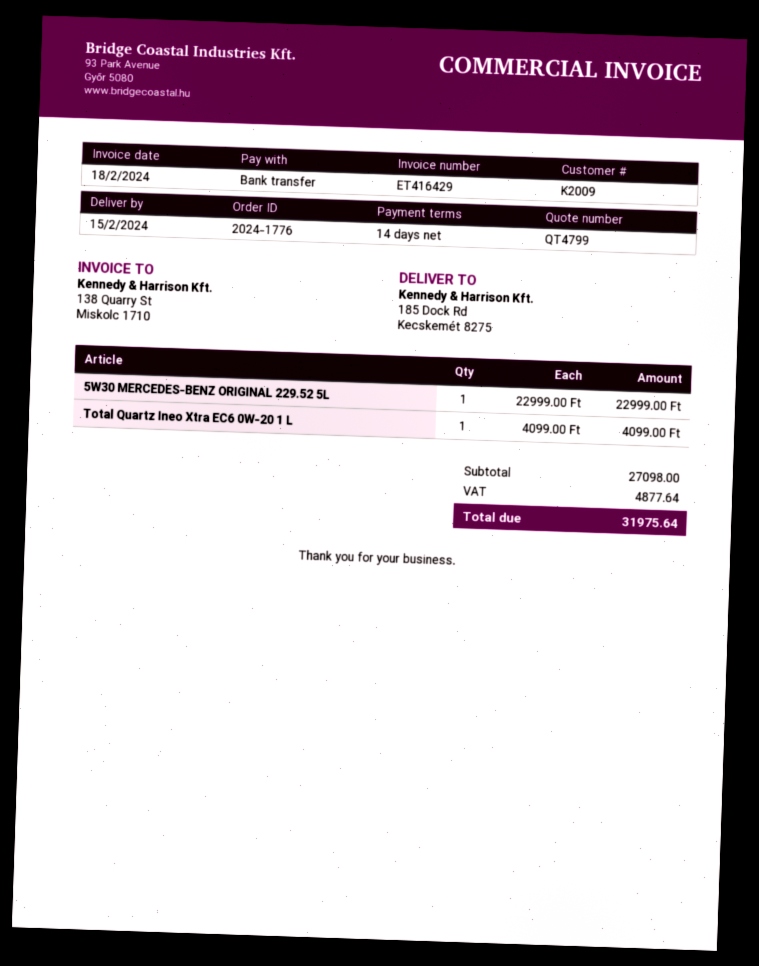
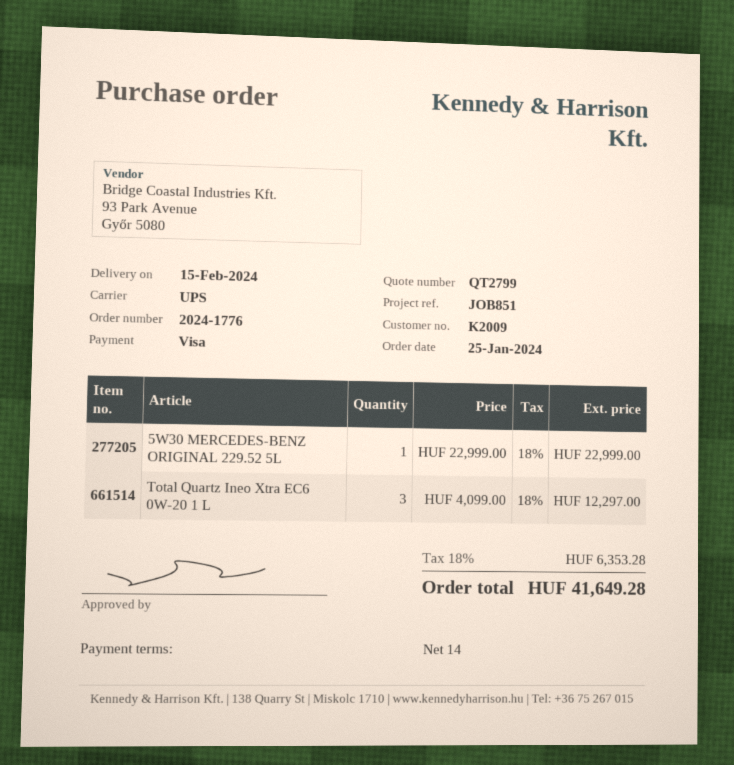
quote number: QT4799 -> QT2799
payment method: bank transfer -> Visa
Total Quartz Ineo Xtra EC6 0W-20 1 L: 1 x 4099.00 = 4099.00 -> 3 x 4099.00 = 12297.00
tax: 4877.64 -> 6353.28
total: 31975.64 -> 41649.28

